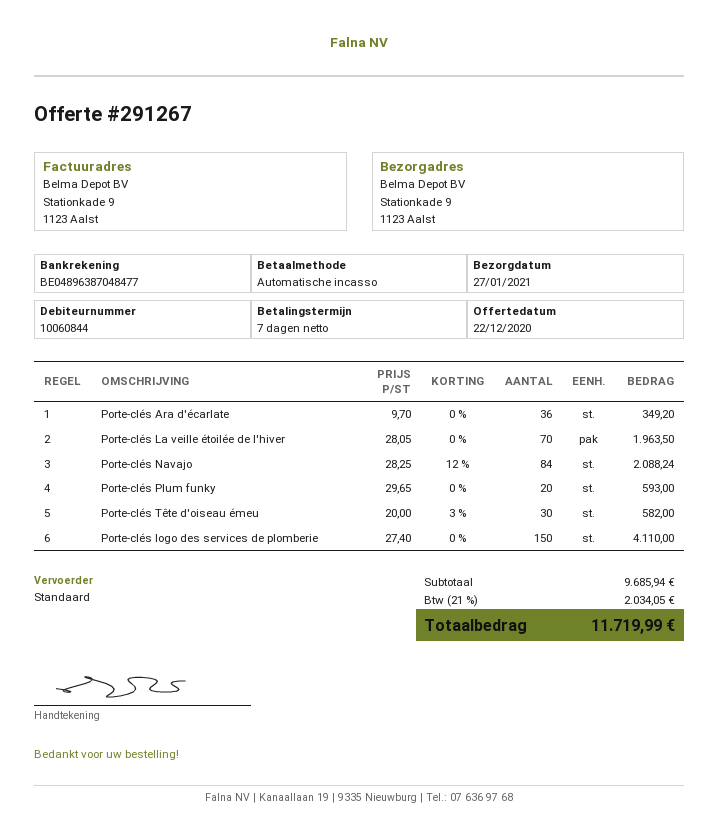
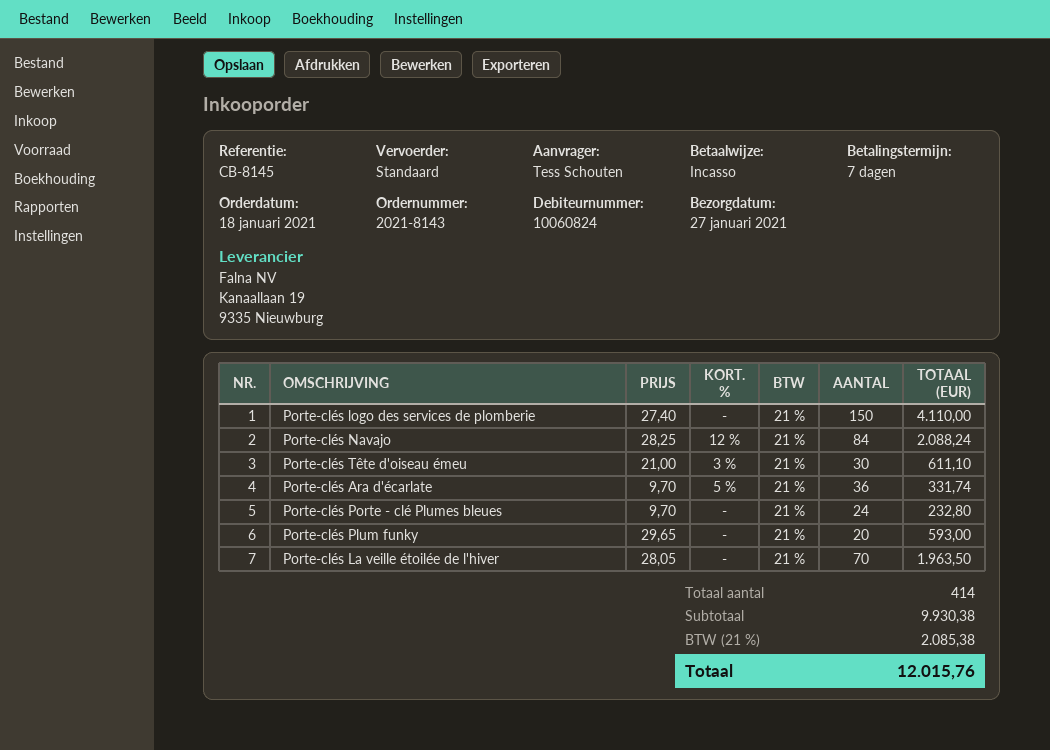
customer number: 10060844 -> 10060824
Porte-clés Ara d'écarlate: 36 x 9.70 = 349.20 -> 36 x 9.70 - 5% = 331.74
Porte-clés Tête d'oiseau émeu: 30 x 20.00 - 3% = 582.00 -> 30 x 21.00 - 3% = 611.10
Porte-clés Porte - clé Plumes bleues: none -> 24 x 9.70 = 232.80
subtotal: 9685.94 -> 9930.38
tax: 21% = 2034.05 -> 21% = 2085.38
total: 11719.99 -> 12015.76

